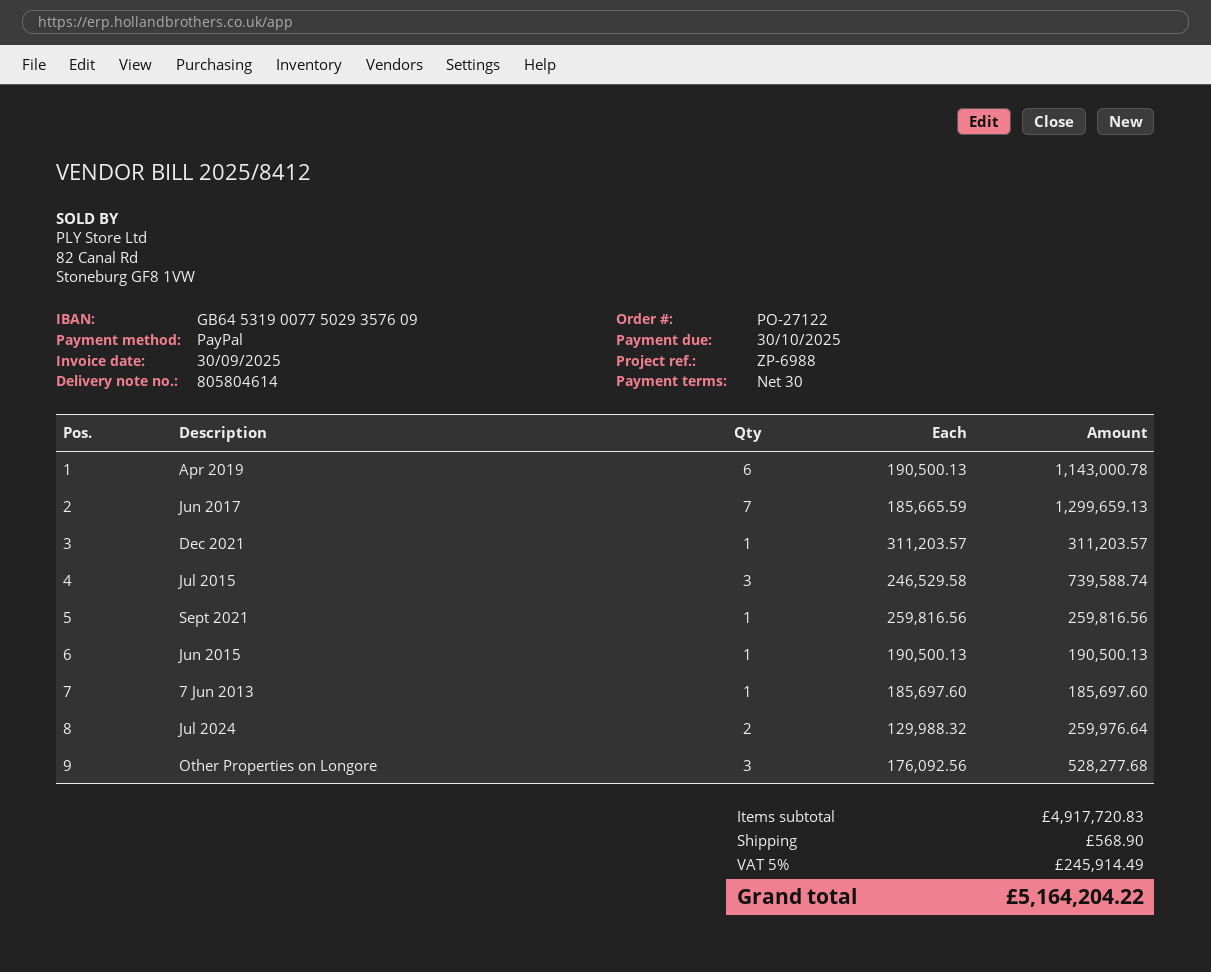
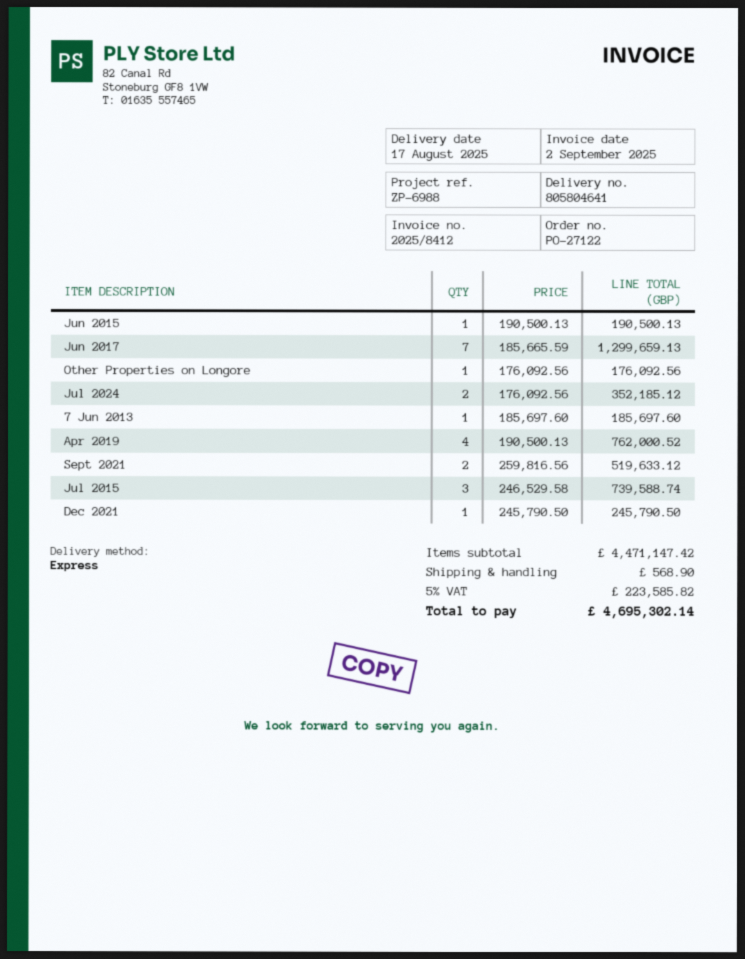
delivery note number: 805804614 -> 805804641
invoice date: 2025-09-30 -> 2025-09-02
Apr 2019: 6 x 190500.13 = 1143000.78 -> 4 x 190500.13 = 762000.52
Dec 2021: 1 x 311203.57 = 311203.57 -> 1 x 245790.50 = 245790.50
Sept 2021: 1 x 259816.56 = 259816.56 -> 2 x 259816.56 = 519633.12
Jul 2024: 2 x 129988.32 = 259976.64 -> 2 x 176092.56 = 352185.12
Other Properties on Longore: 3 x 176092.56 = 528277.68 -> 1 x 176092.56 = 176092.56
subtotal: 4917720.83 -> 4471147.42
tax: 5% = 245914.49 -> 5% = 223585.82
total: 5164204.22 -> 4695302.14

